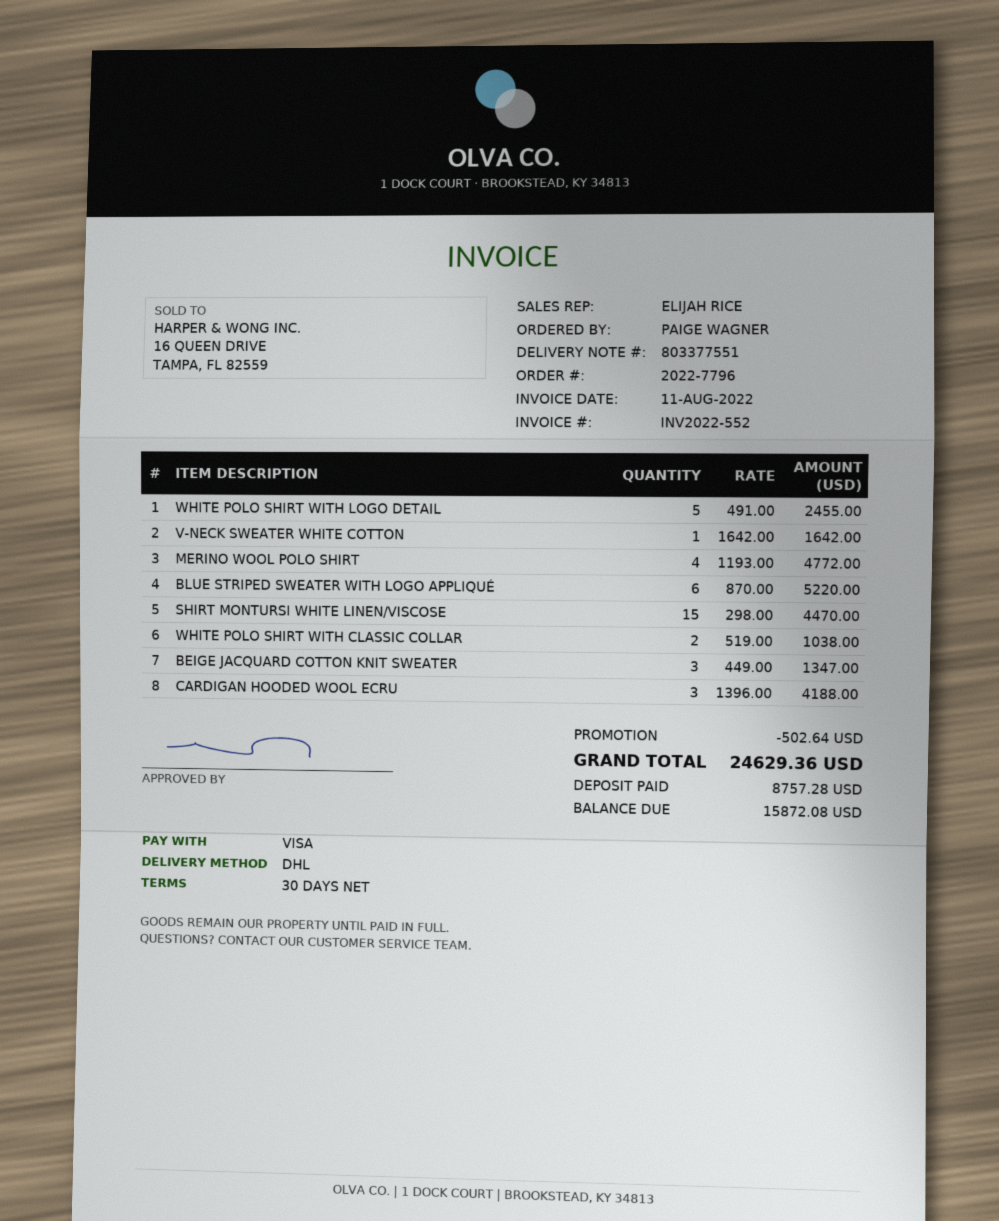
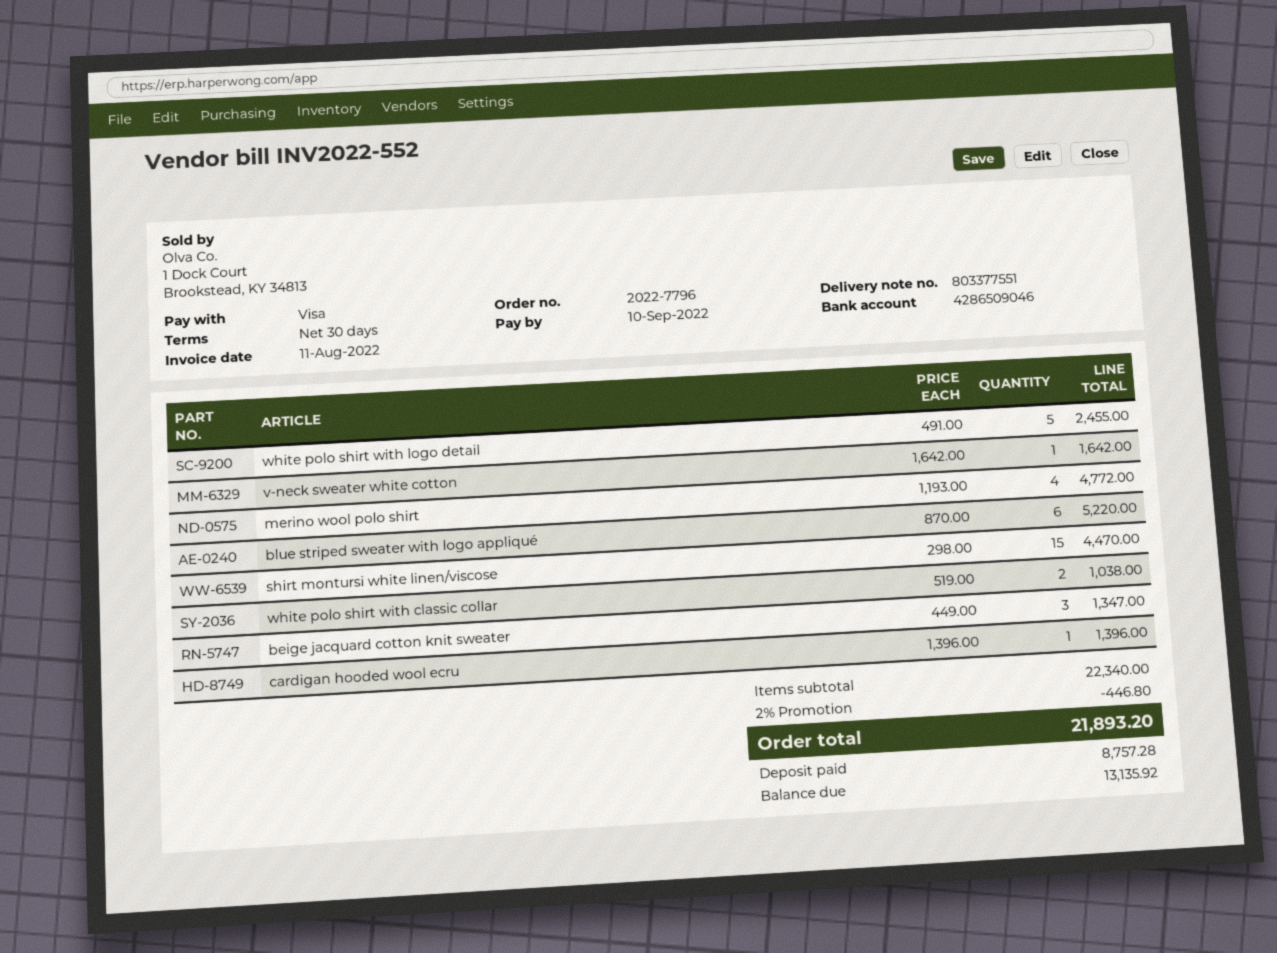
CARDIGAN HOODED WOOL ECRU: 3 x 1396.00 = 4188.00 -> 1 x 1396.00 = 1396.00
discount: 502.64 -> 446.80
total: 24629.36 -> 21893.20
balance: 15872.08 -> 13135.92

